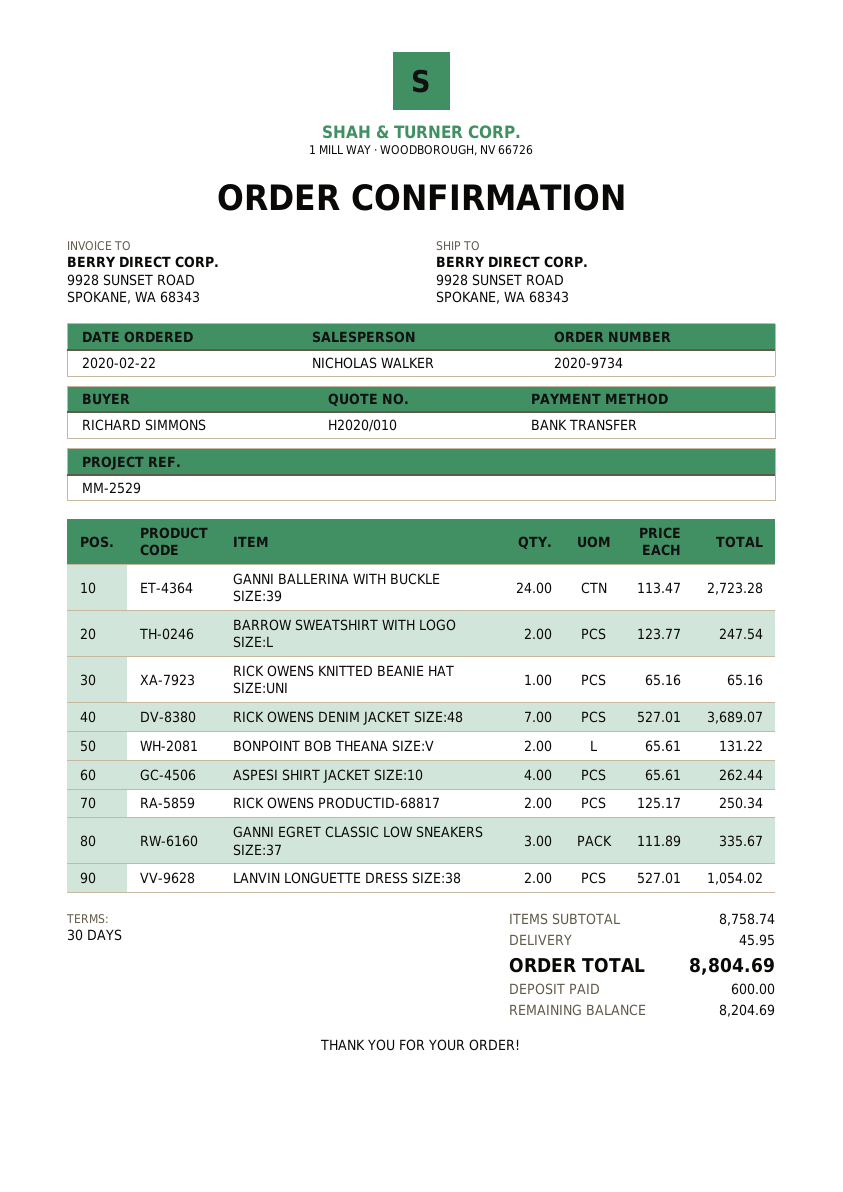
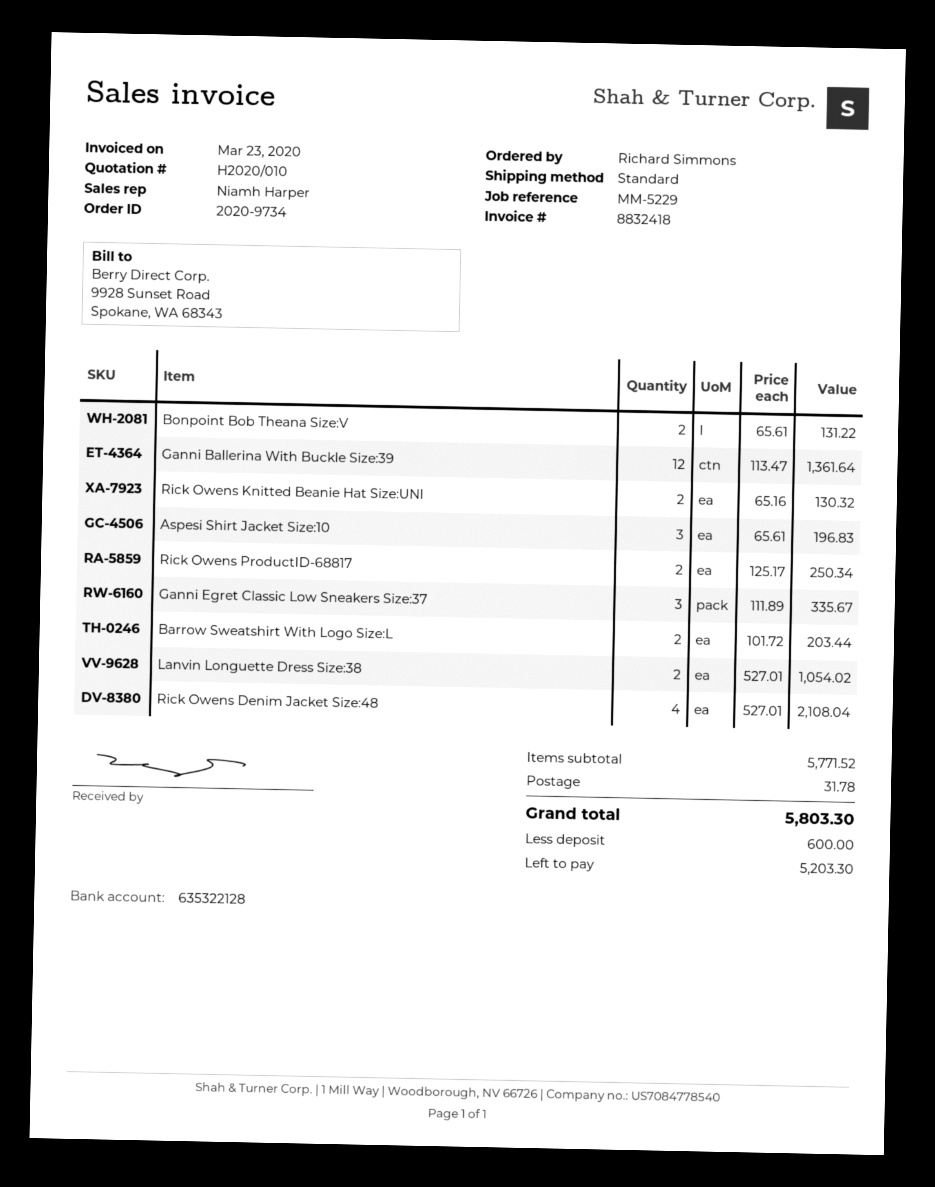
reference: MM-2529 -> MM-5229
sales rep: NICHOLAS WALKER -> Niamh Harper
GANNI BALLERINA WITH BUCKLE SIZE:39: 24 x 113.47 = 2723.28 -> 12 x 113.47 = 1361.64
BARROW SWEATSHIRT WITH LOGO SIZE:L: 2 x 123.77 = 247.54 -> 2 x 101.72 = 203.44
RICK OWENS KNITTED BEANIE HAT SIZE:UNI: 1 x 65.16 = 65.16 -> 2 x 65.16 = 130.32
RICK OWENS DENIM JACKET SIZE:48: 7 x 527.01 = 3689.07 -> 4 x 527.01 = 2108.04
ASPESI SHIRT JACKET SIZE:10: 4 x 65.61 = 262.44 -> 3 x 65.61 = 196.83
subtotal: 8758.74 -> 5771.52
shipping: 45.95 -> 31.78
total: 8804.69 -> 5803.30
balance: 8204.69 -> 5203.30

